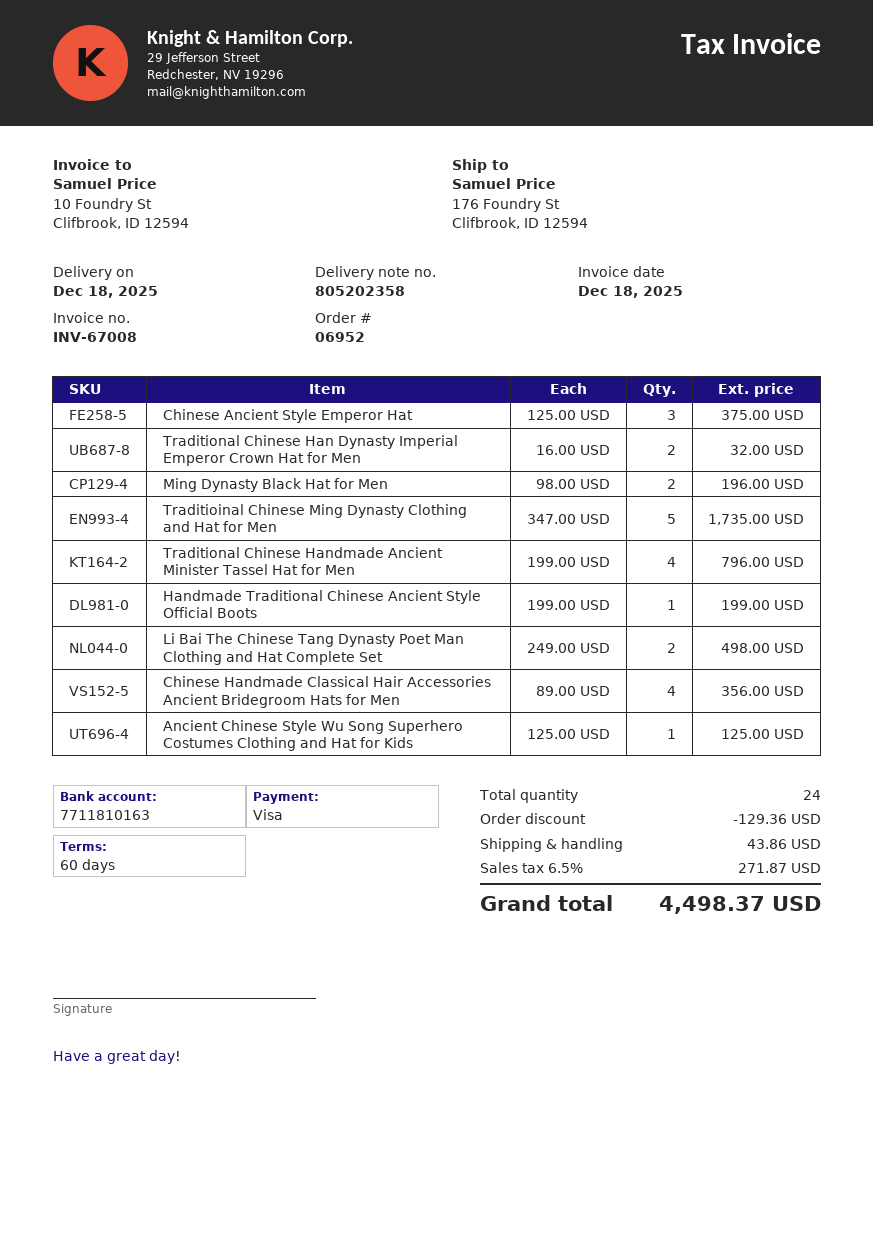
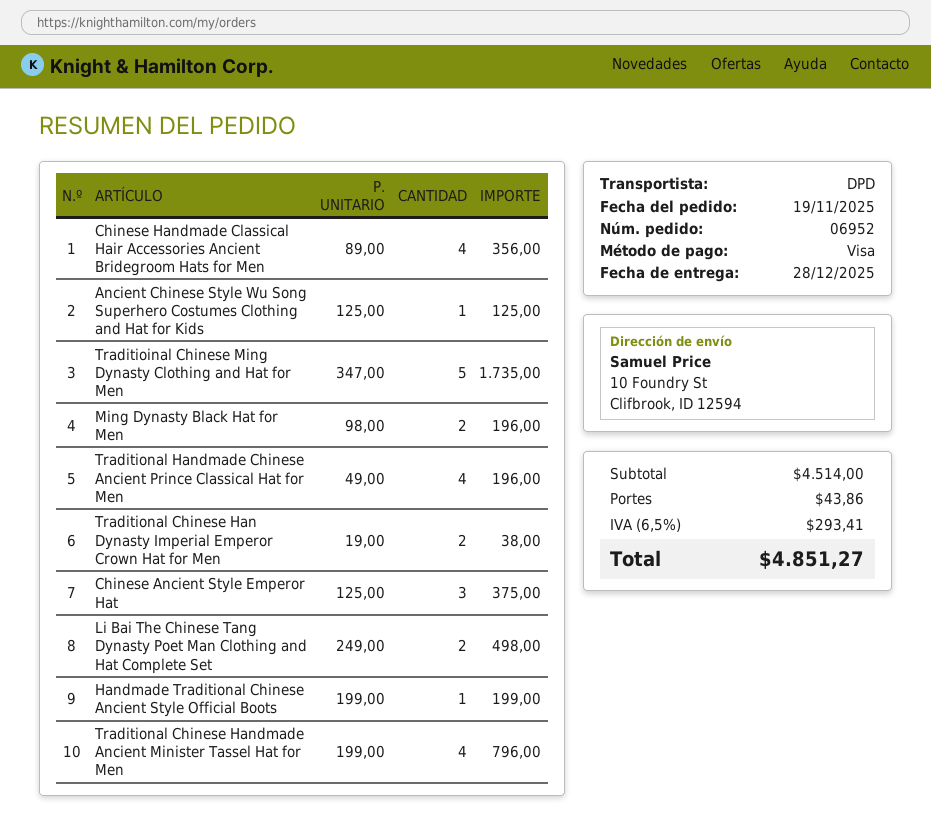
delivery date: 2025-12-18 -> 2025-12-28
ship to: 176 Foundry St, Clifbrook, ID 12594 -> 10 Foundry St, Clifbrook, ID 12594
Traditional Chinese Han Dynasty Imperial Emperor Crown Hat for Men: 2 x 16.00 = 32.00 -> 2 x 19.00 = 38.00
Traditional Handmade Chinese Ancient Prince Classical Hat for Men: none -> 4 x 49.00 = 196.00
discount: 129.36 -> none
tax: 6.5% = 271.87 -> 6.5% = 293.41
total: 4498.37 -> 4851.27

